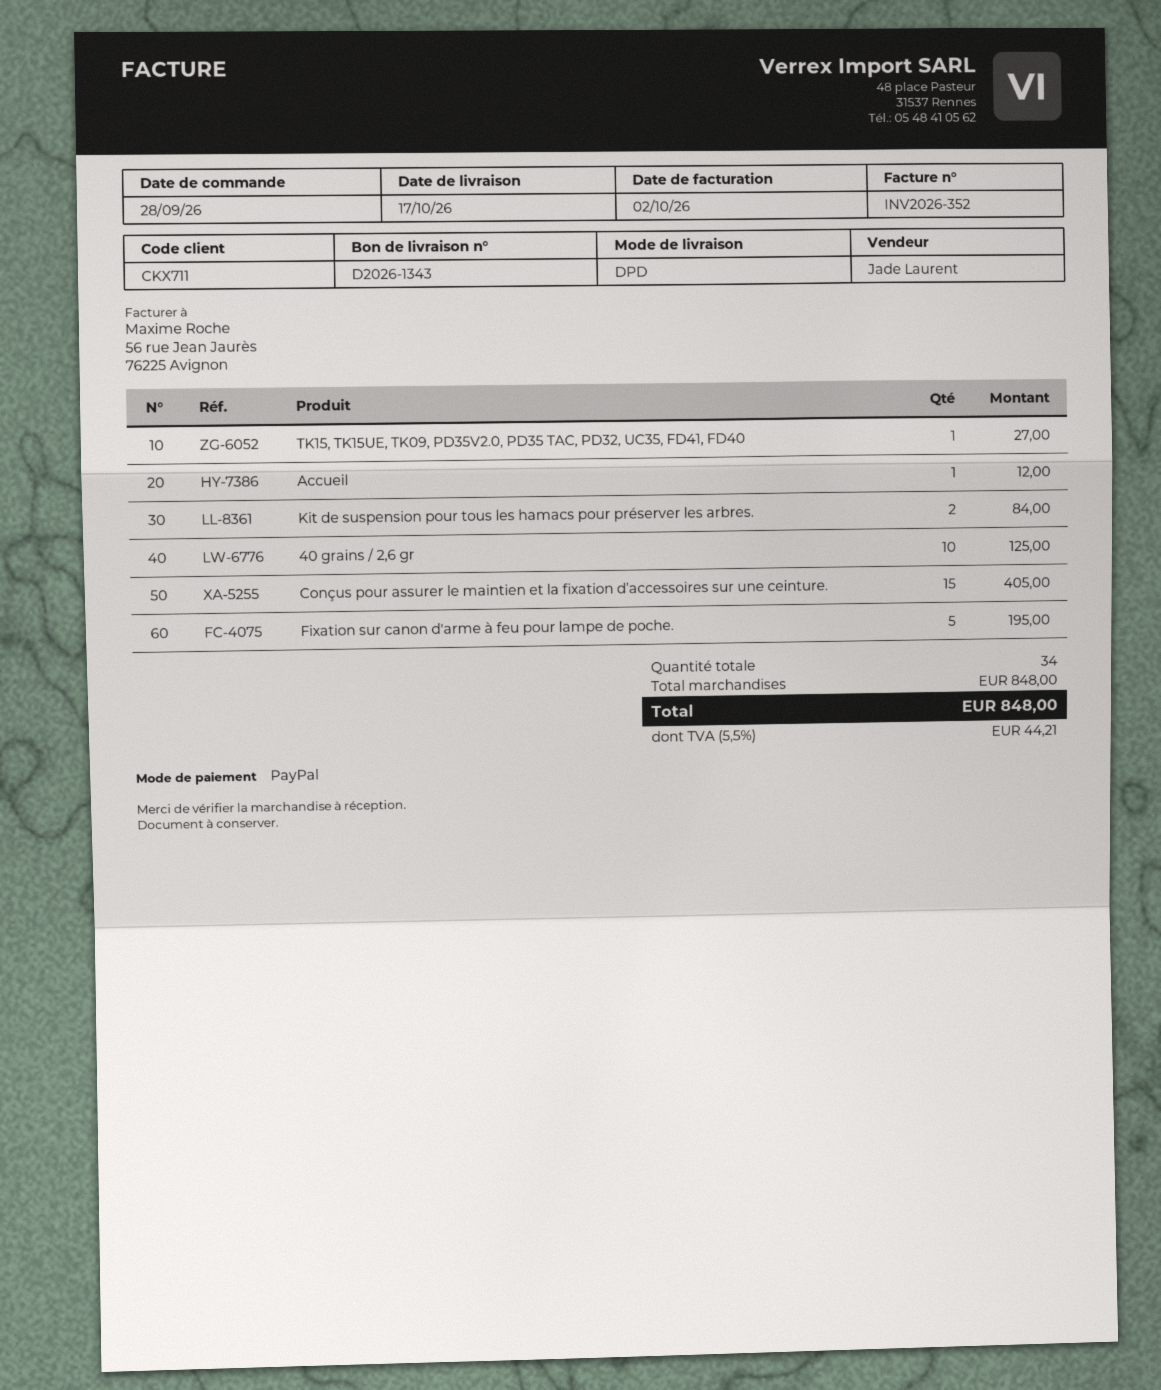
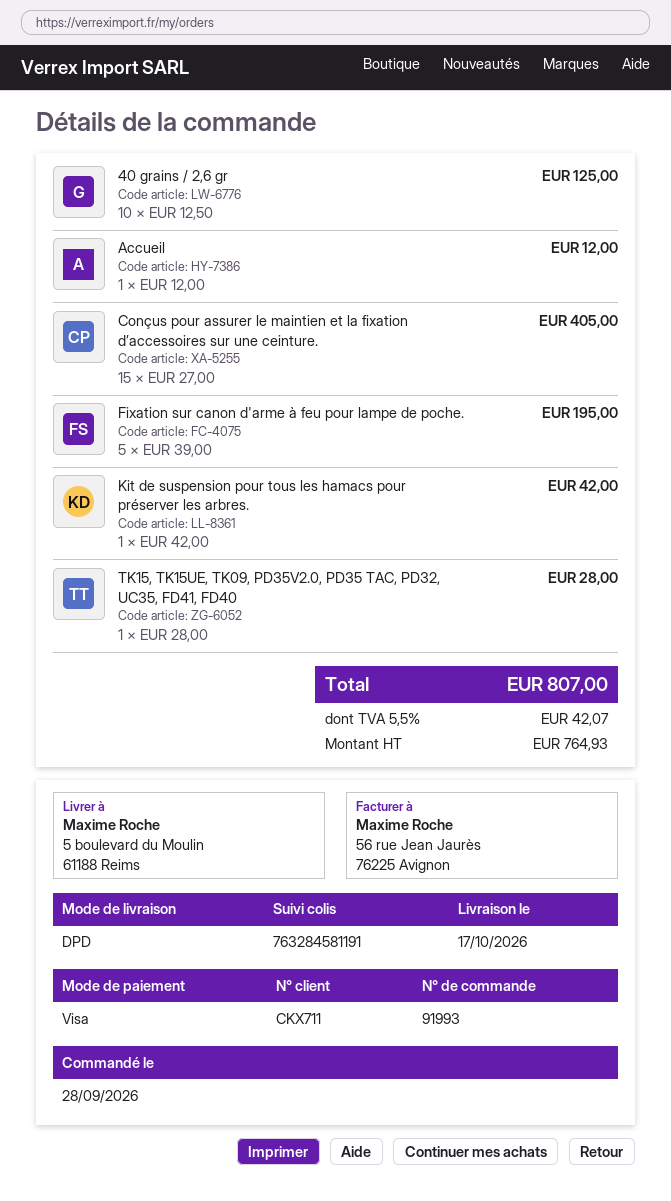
payment method: PayPal -> Visa
TK15, TK15UE, TK09, PD35V2.0, PD35 TAC, PD32, UC35, FD41, FD40: 1 for 27.00 -> 1 for 28.00
Kit de suspension pour tous les hamacs pour préserver les arbres.: 2 for 84.00 -> 1 for 42.00
tax: 5.5% = 44.21 -> 5.5% = 42.07
total: 848.00 -> 807.00

